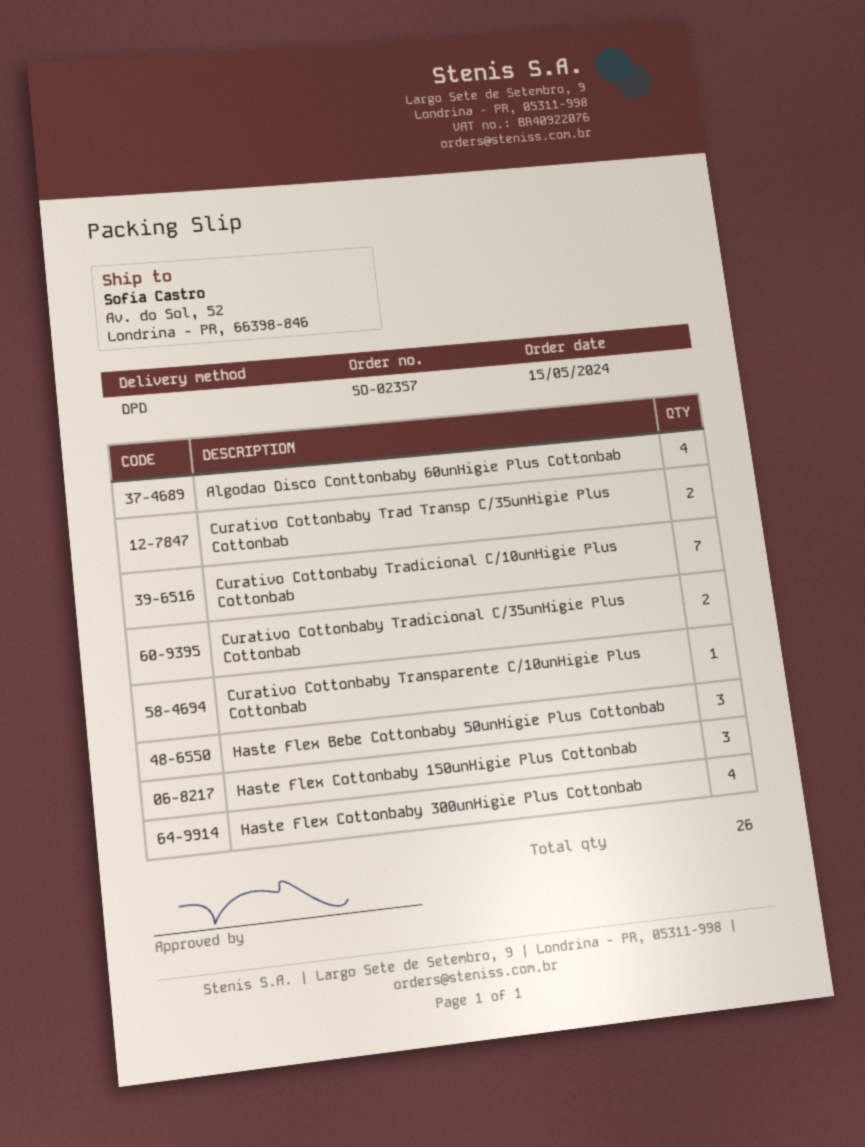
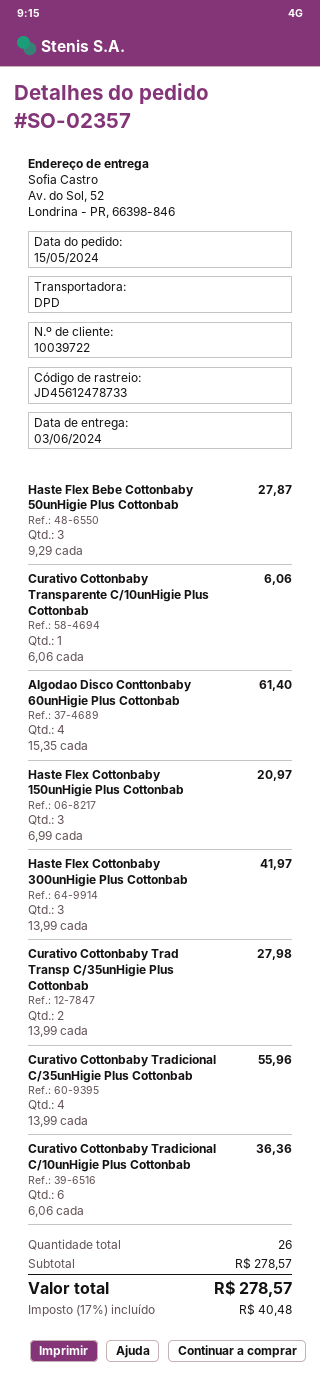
Curativo Cottonbaby Tradicional C/10unHigie Plus Cottonbab: 7 -> 6
Curativo Cottonbaby Tradicional C/35unHigie Plus Cottonbab: 2 -> 4
Haste Flex Cottonbaby 300unHigie Plus Cottonbab: 4 -> 3

